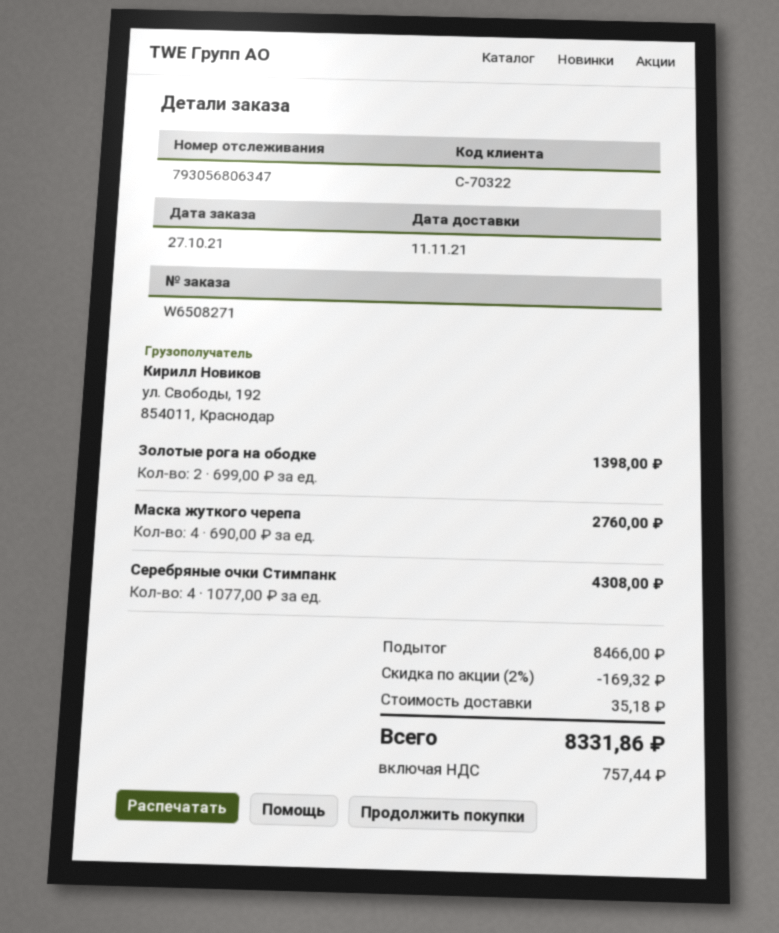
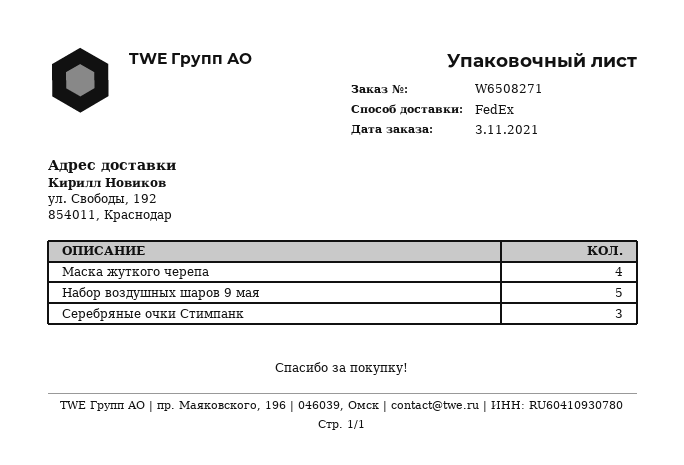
order date: 2021-10-27 -> 2021-11-03
Золотые рога на ободке: 2 -> none
Серебряные очки Стимпанк: 4 -> 3
Набор воздушных шаров 9 мая: none -> 5

